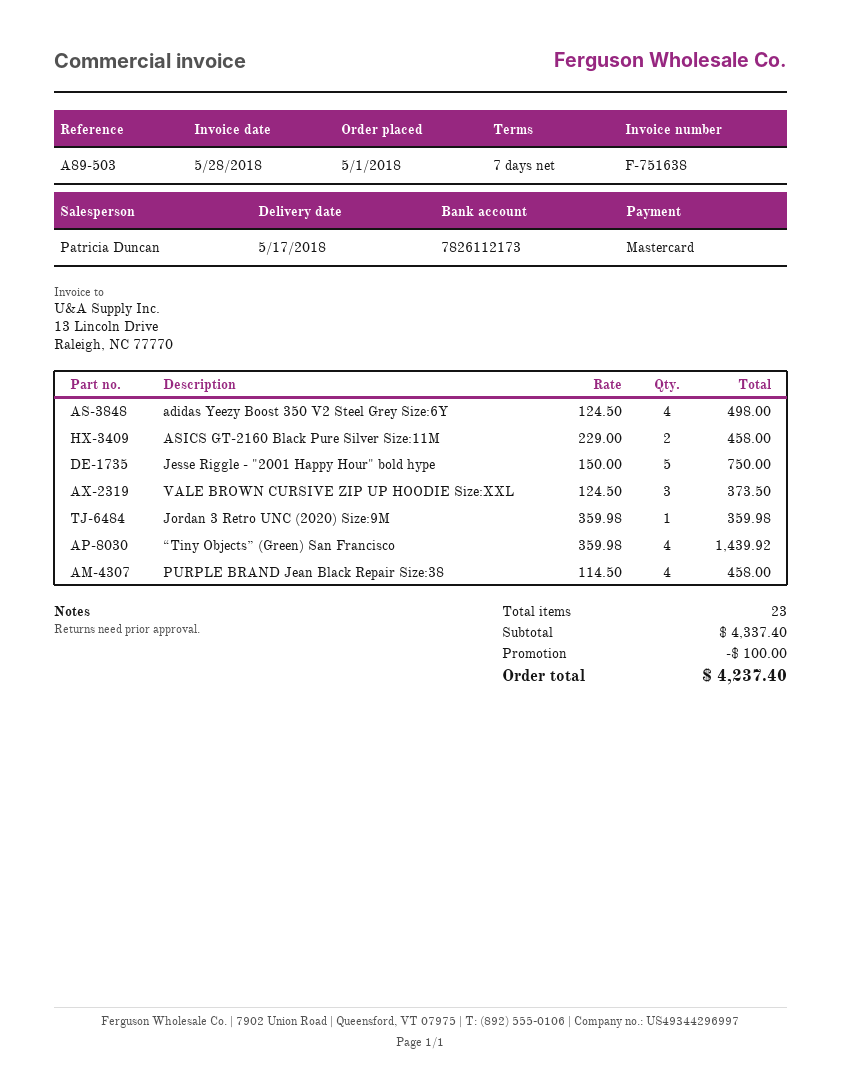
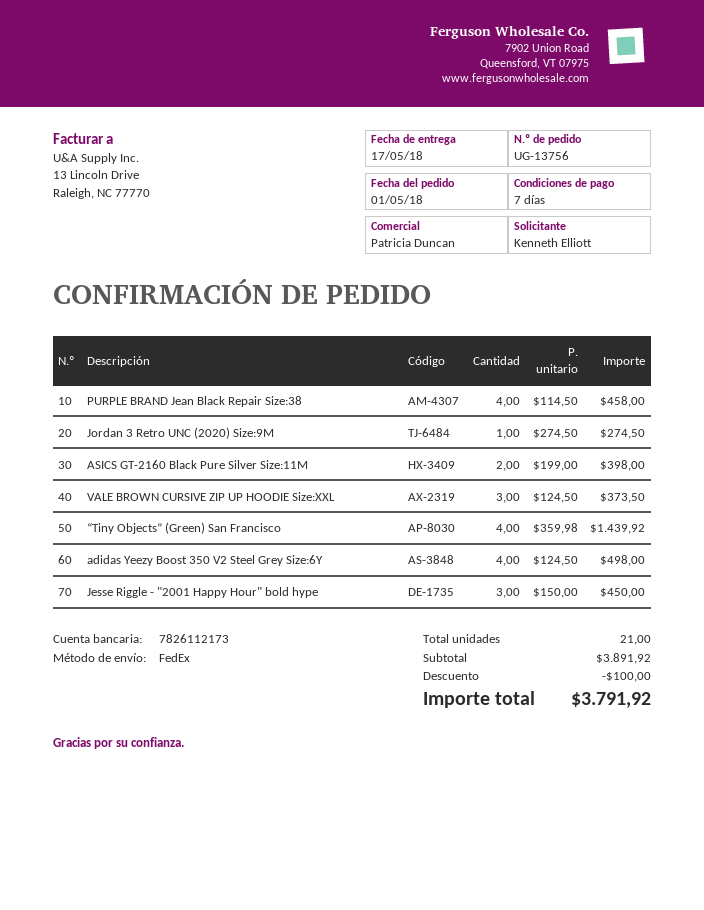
ASICS GT-2160 Black Pure Silver Size:11M: 2 x 229.00 = 458.00 -> 2 x 199.00 = 398.00
Jesse Riggle - "2001 Happy Hour" bold hype: 5 x 150.00 = 750.00 -> 3 x 150.00 = 450.00
Jordan 3 Retro UNC (2020) Size:9M: 1 x 359.98 = 359.98 -> 1 x 274.50 = 274.50
total quantity: 23 -> 21
subtotal: 4337.40 -> 3891.92
total: 4237.40 -> 3791.92

